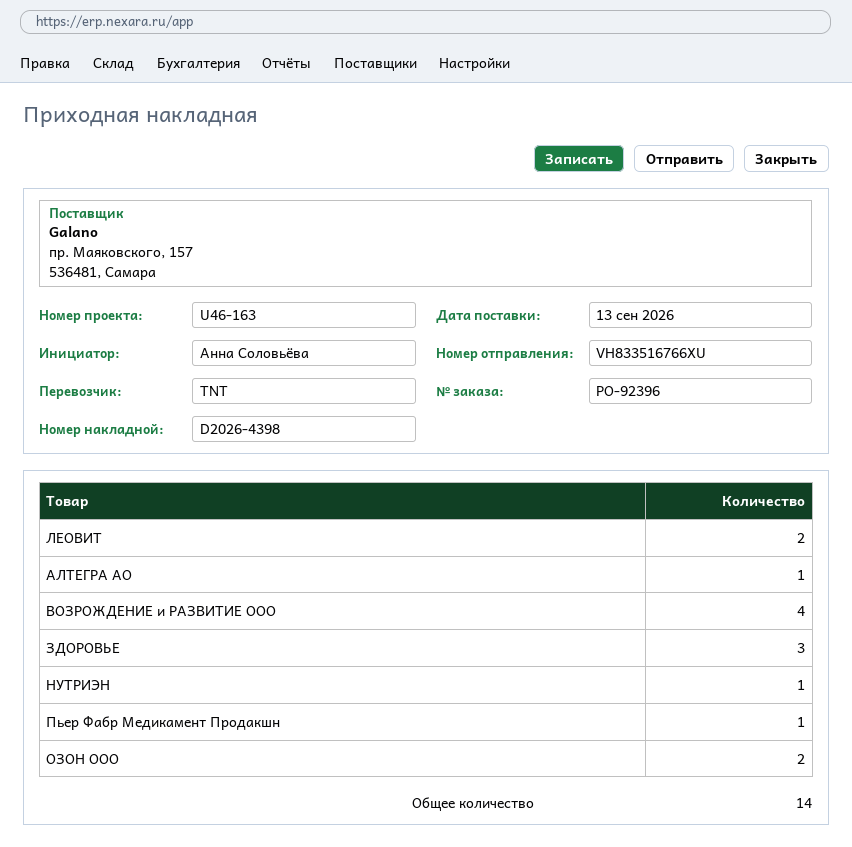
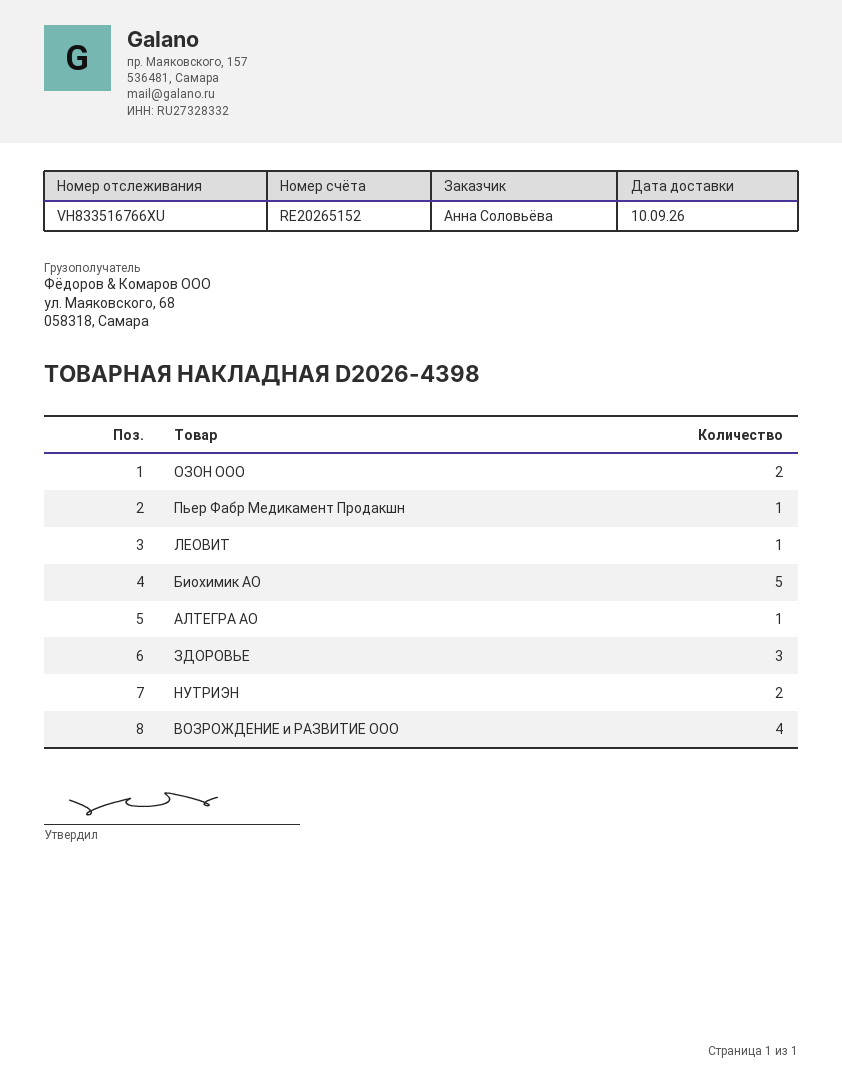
delivery date: 2026-09-13 -> 2026-09-10
ЛЕОВИТ: 2 -> 1
НУТРИЭН: 1 -> 2
Биохимик АО: none -> 5

